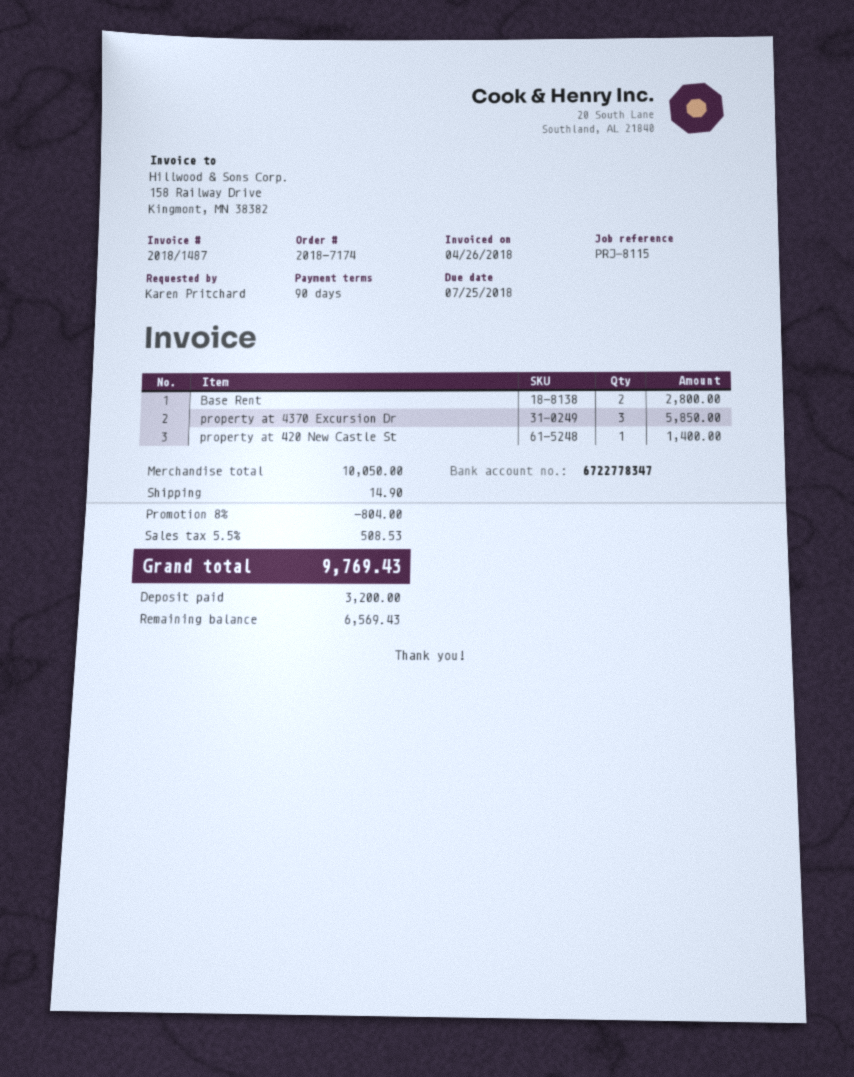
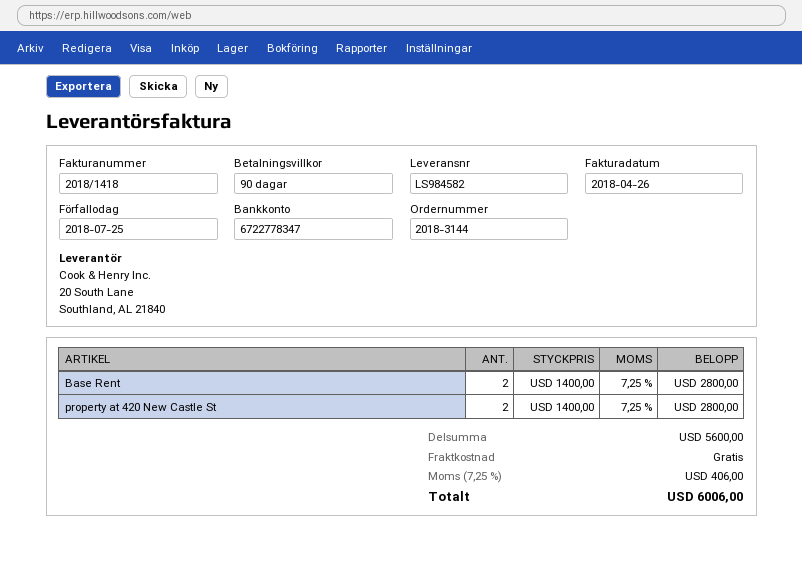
order number: 2018-7174 -> 2018-3144
invoice number: 2018/1487 -> 2018/1418
property at 4370 Excursion Dr: 3 for 5850.00 -> none
property at 420 New Castle St: 1 for 1400.00 -> 2 for 2800.00
subtotal: 10050.00 -> 5600.00
discount: 8% = 804.00 -> none
shipping: 14.90 -> 0.00
tax: 5.5% = 508.53 -> 7.25% = 406.00
total: 9769.43 -> 6006.00

